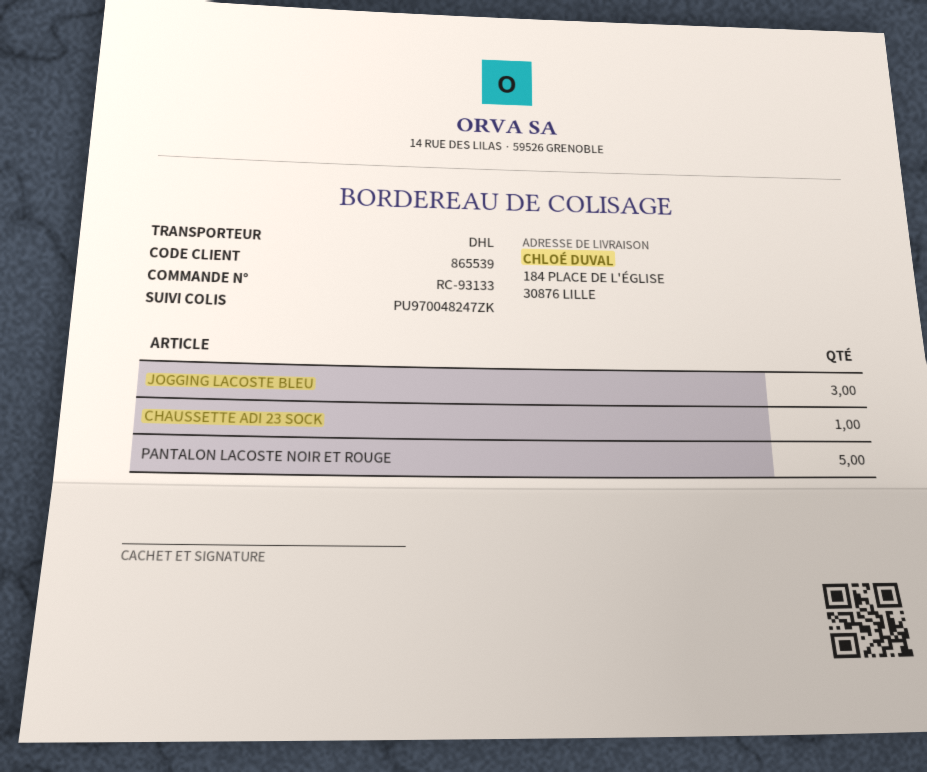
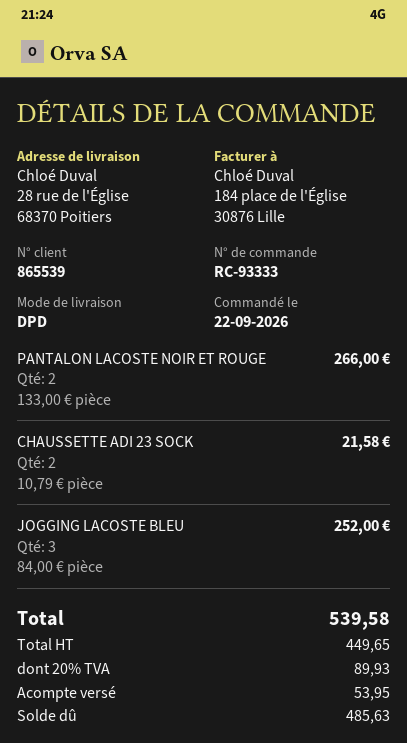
order number: RC-93133 -> RC-93333
shipping method: DHL -> DPD
ship to: 184 PLACE DE L'ÉGLISE, 30876 LILLE -> 28 rue de l'Église, 68370 Poitiers
CHAUSSETTE ADI 23 SOCK: 1 -> 2
PANTALON LACOSTE NOIR ET ROUGE: 5 -> 2

